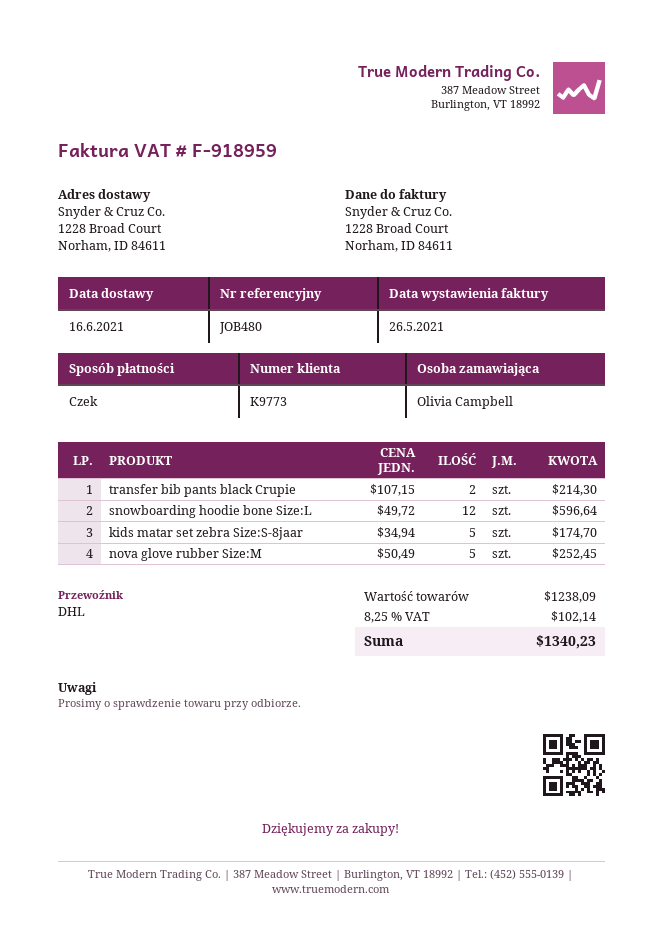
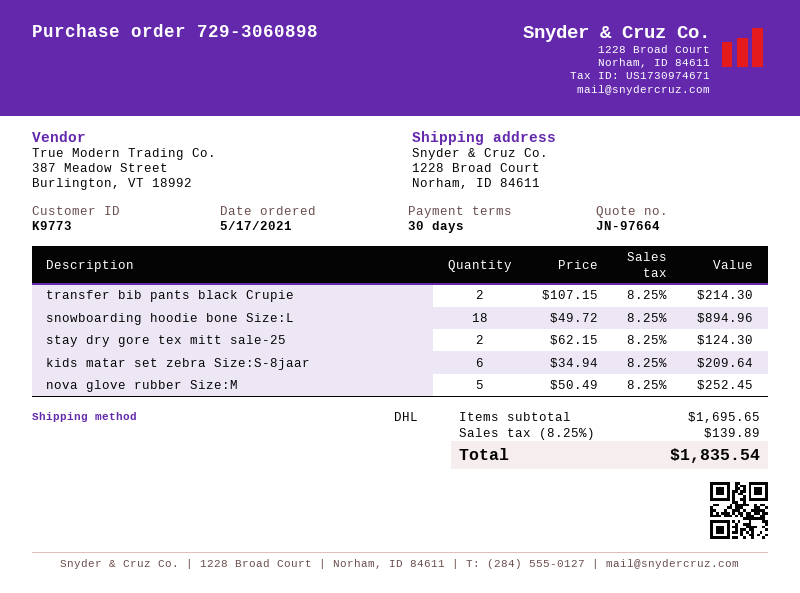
snowboarding hoodie bone Size:L: 12 x 49.72 = 596.64 -> 18 x 49.72 = 894.96
kids matar set zebra Size:S-8jaar: 5 x 34.94 = 174.70 -> 6 x 34.94 = 209.64
stay dry gore tex mitt sale-25: none -> 2 x 62.15 = 124.30
subtotal: 1238.09 -> 1695.65
tax: 8.25% = 102.14 -> 8.25% = 139.89
total: 1340.23 -> 1835.54

